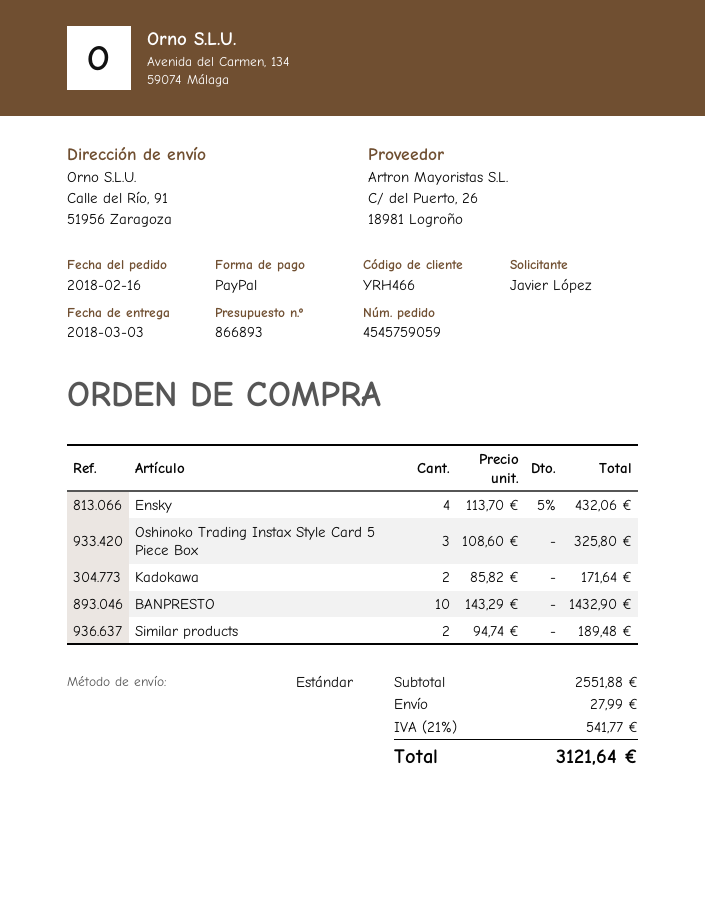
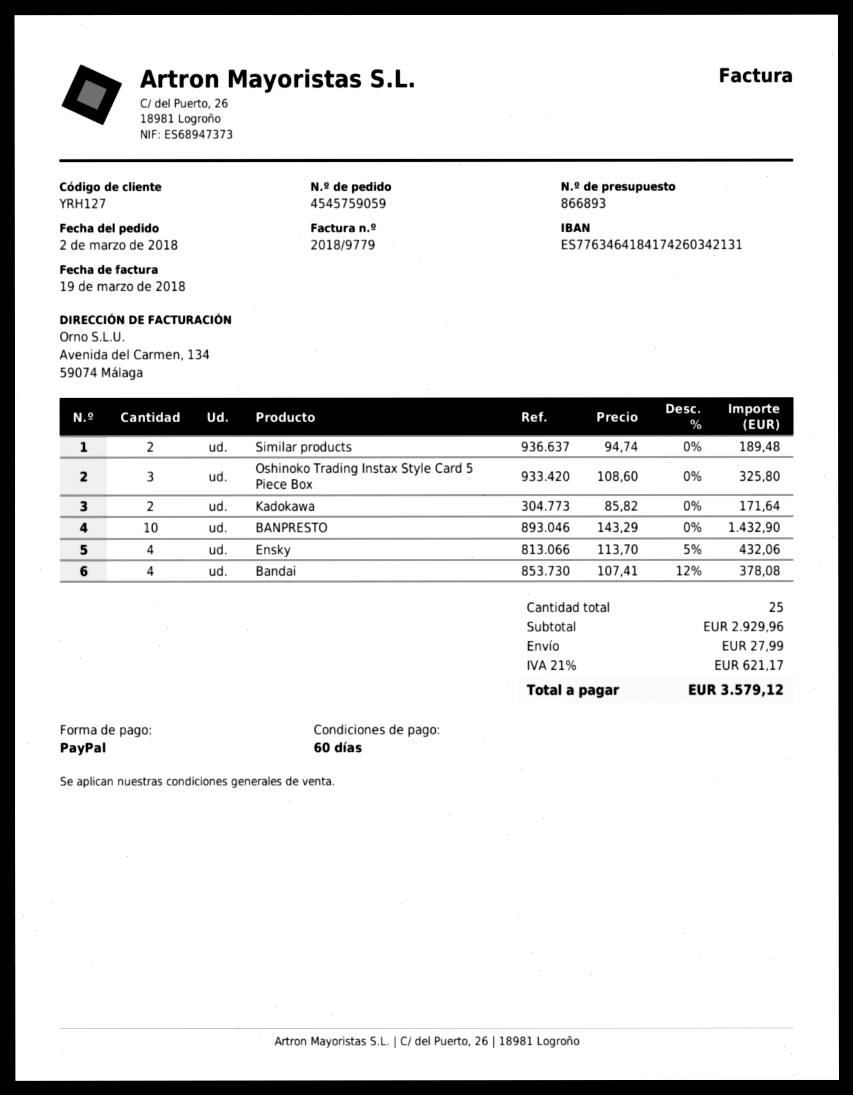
order date: 2018-02-16 -> 2018-03-02
customer number: YRH466 -> YRH127
Bandai: none -> 4 x 107.41 - 12% = 378.08
subtotal: 2551.88 -> 2929.96
tax: 21% = 541.77 -> 21% = 621.17
total: 3121.64 -> 3579.12

